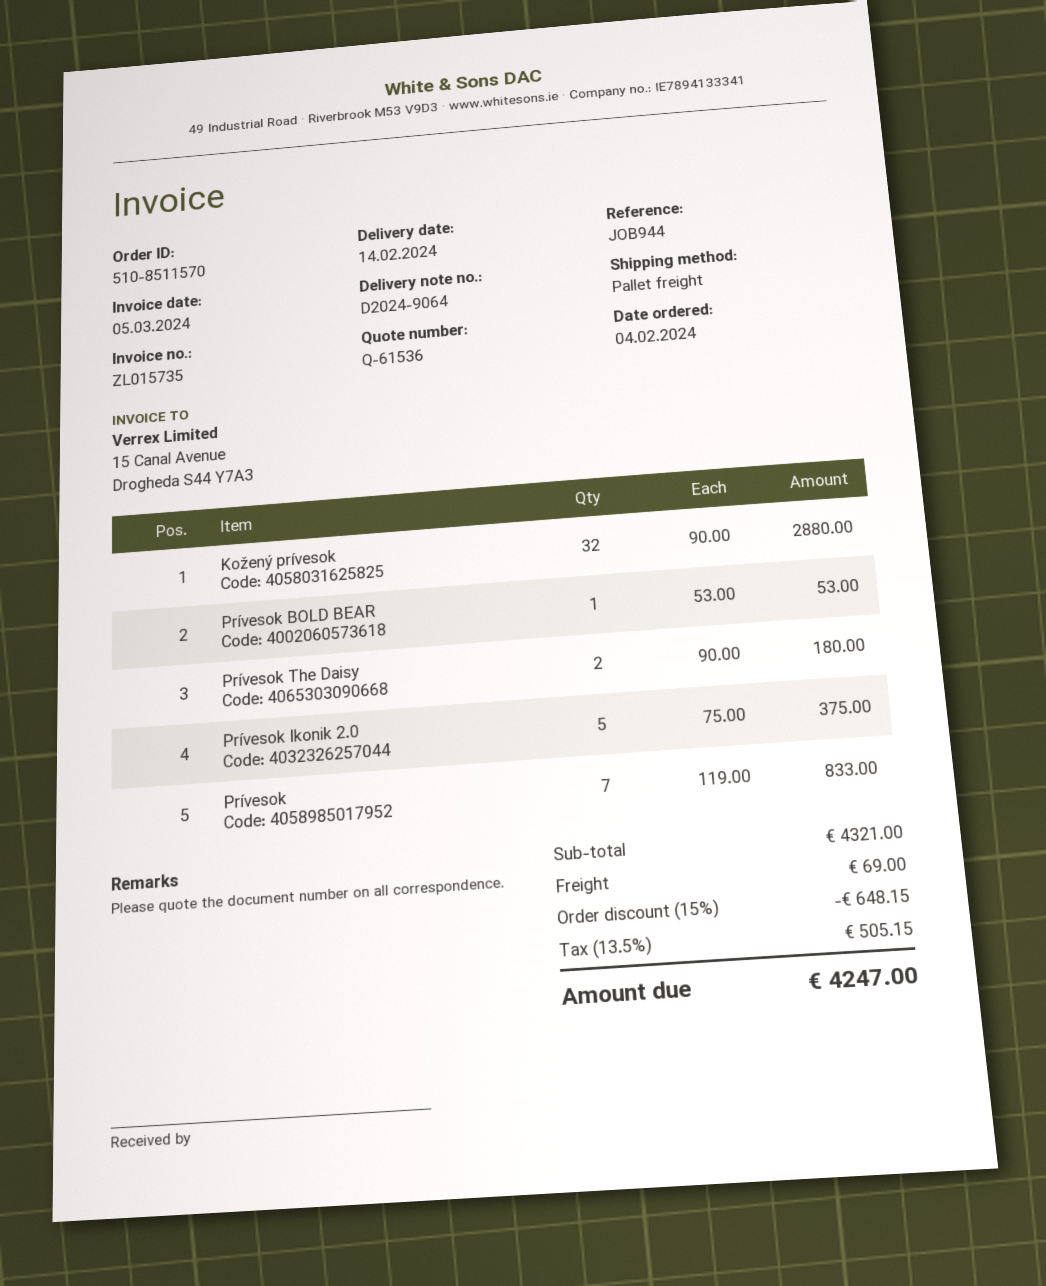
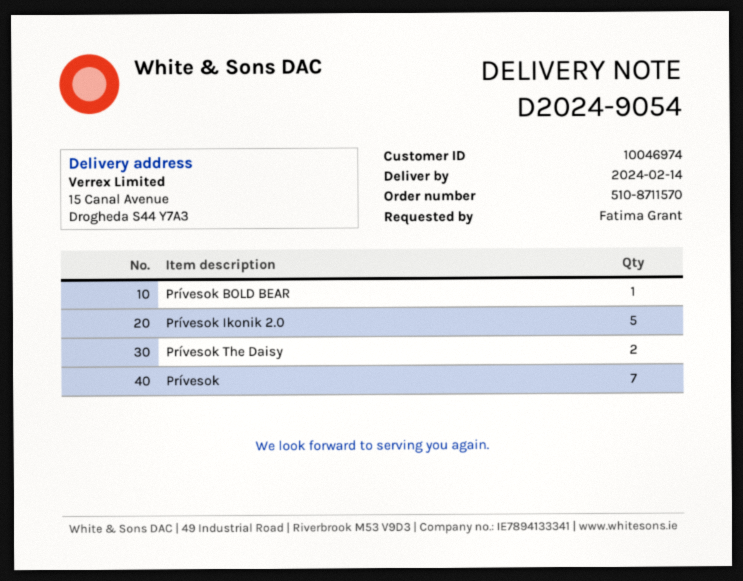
order number: 510-8511570 -> 510-8711570
delivery note number: D2024-9064 -> D2024-9054
Kožený prívesok: 32 -> none

